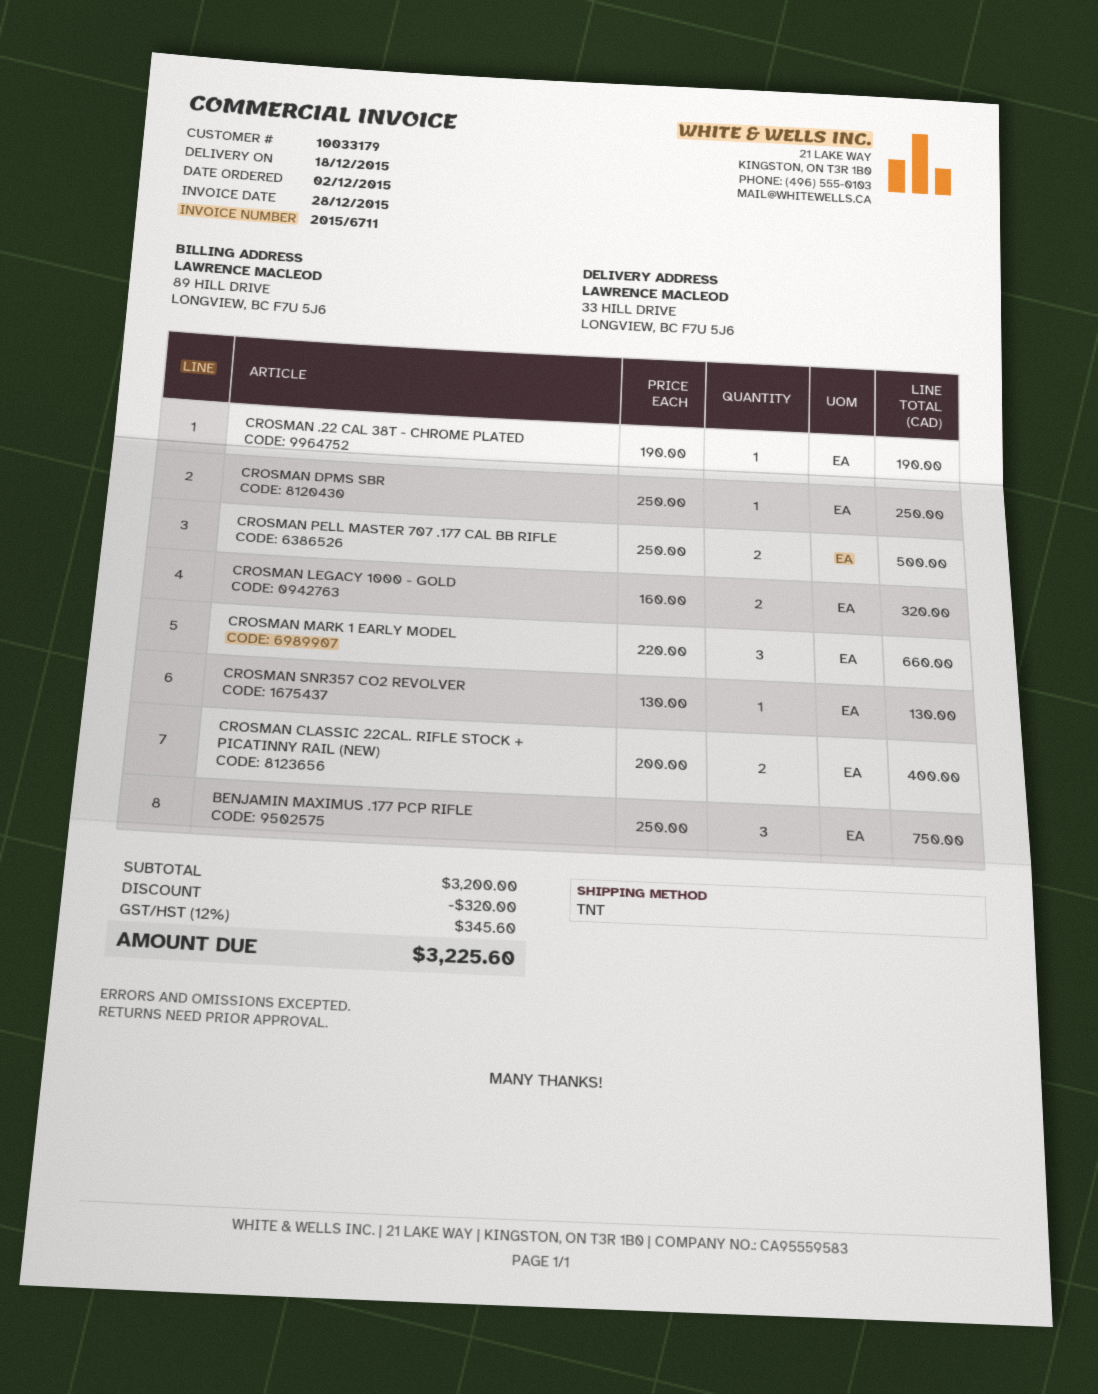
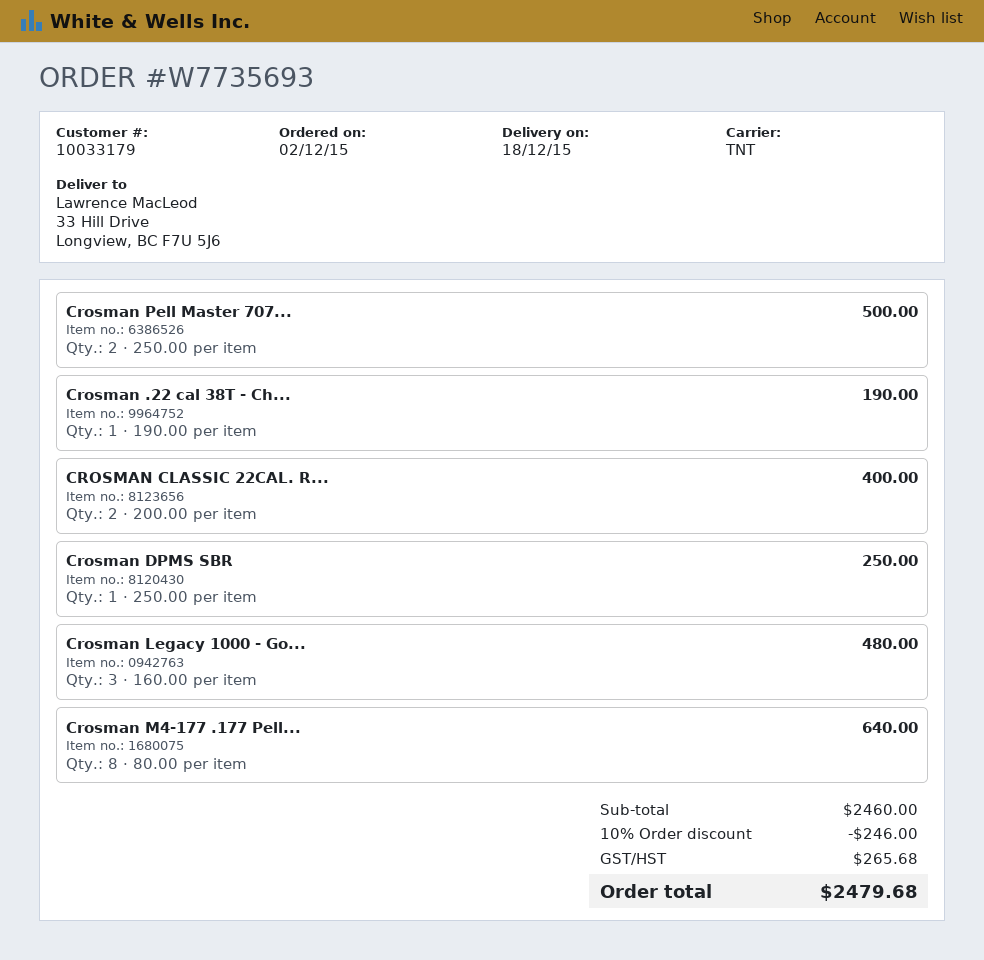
CROSMAN LEGACY 1000 - GOLD: 2 x 160.00 = 320.00 -> 3 x 160.00 = 480.00
CROSMAN MARK 1 EARLY MODEL: 3 x 220.00 = 660.00 -> none
CROSMAN SNR357 CO2 REVOLVER: 1 x 130.00 = 130.00 -> none
BENJAMIN MAXIMUS .177 PCP RIFLE: 3 x 250.00 = 750.00 -> none
Crosman M4-177 .177 Pell...: none -> 8 x 80.00 = 640.00
subtotal: 3200.00 -> 2460.00
discount: 320.00 -> 246.00
tax: 345.60 -> 265.68
total: 3225.60 -> 2479.68

